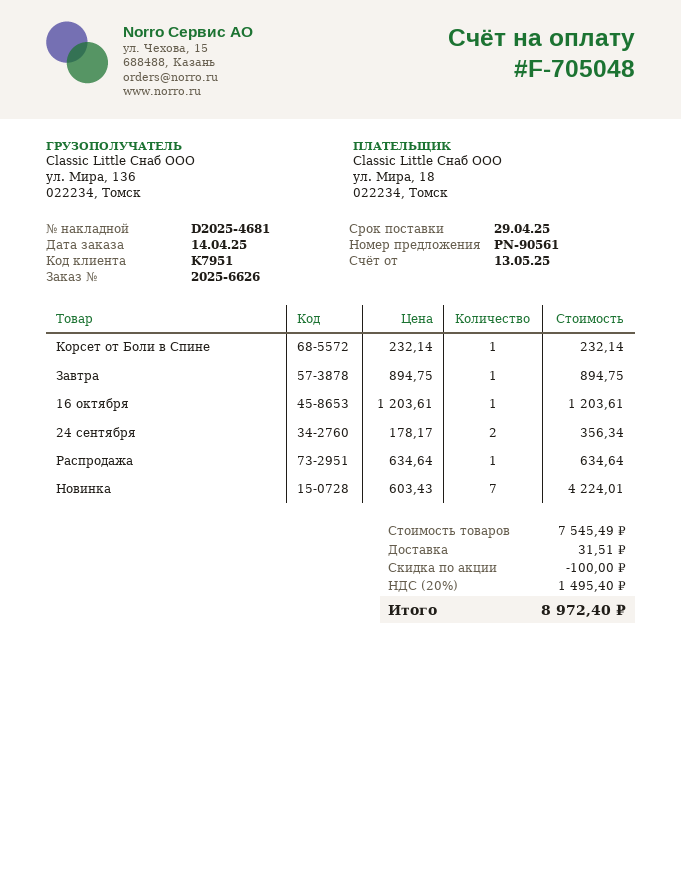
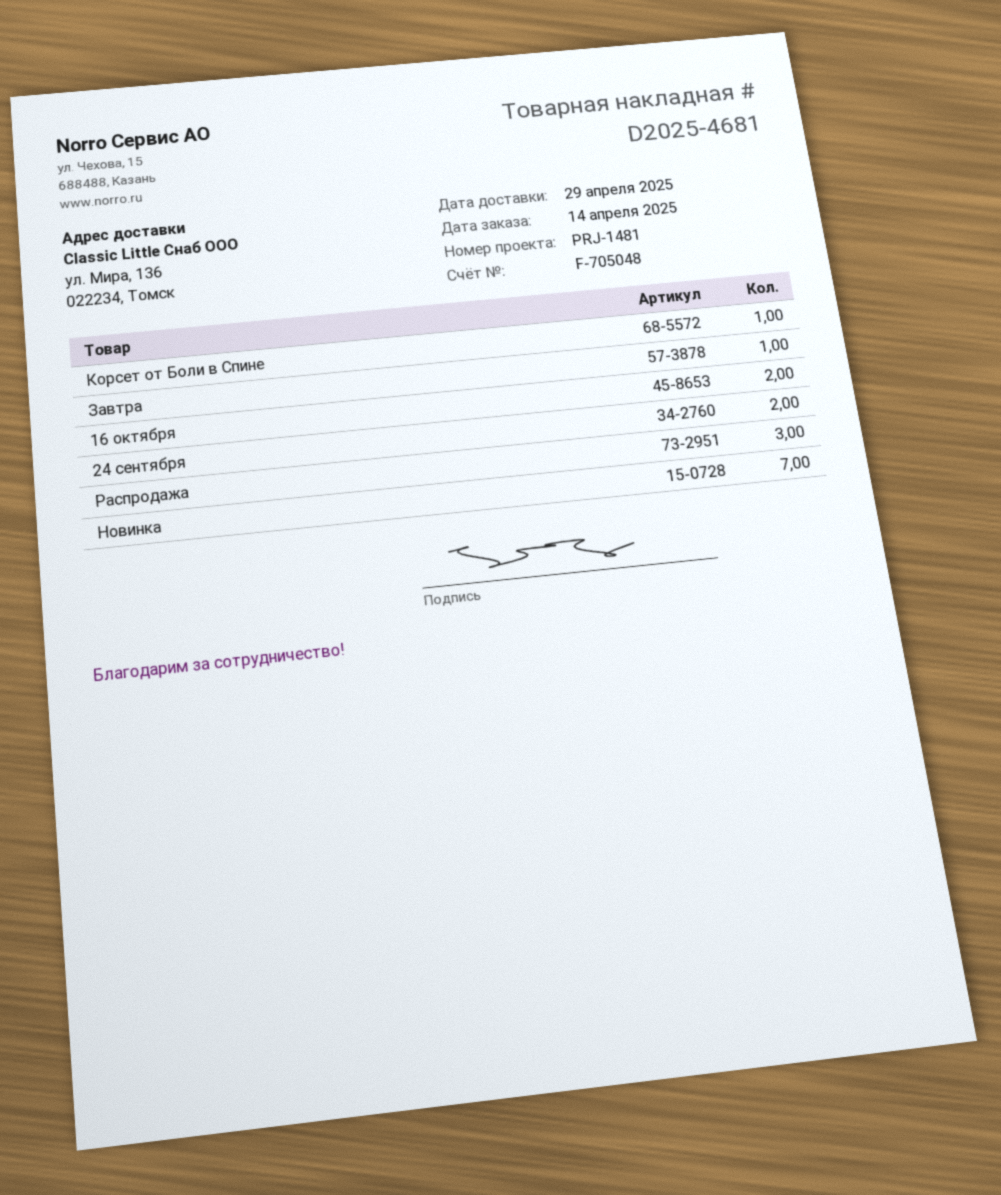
16 октября: 1 -> 2
Распродажа: 1 -> 3

